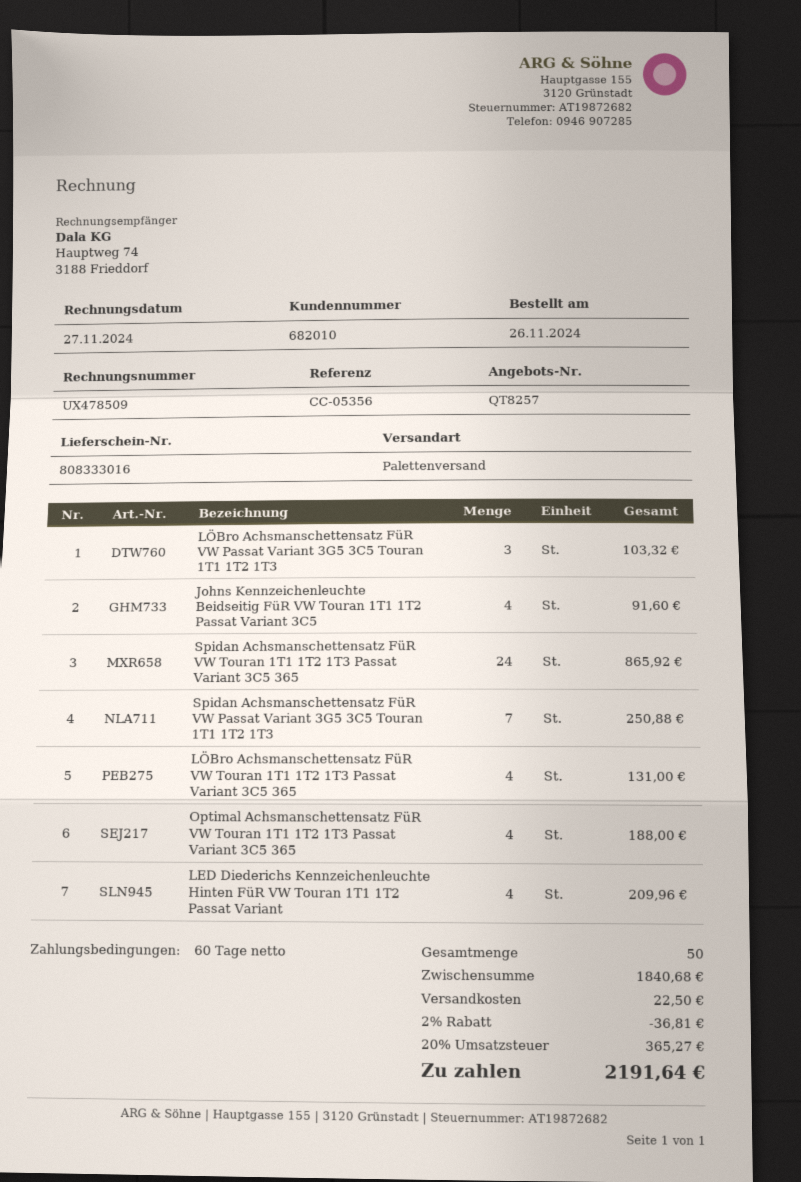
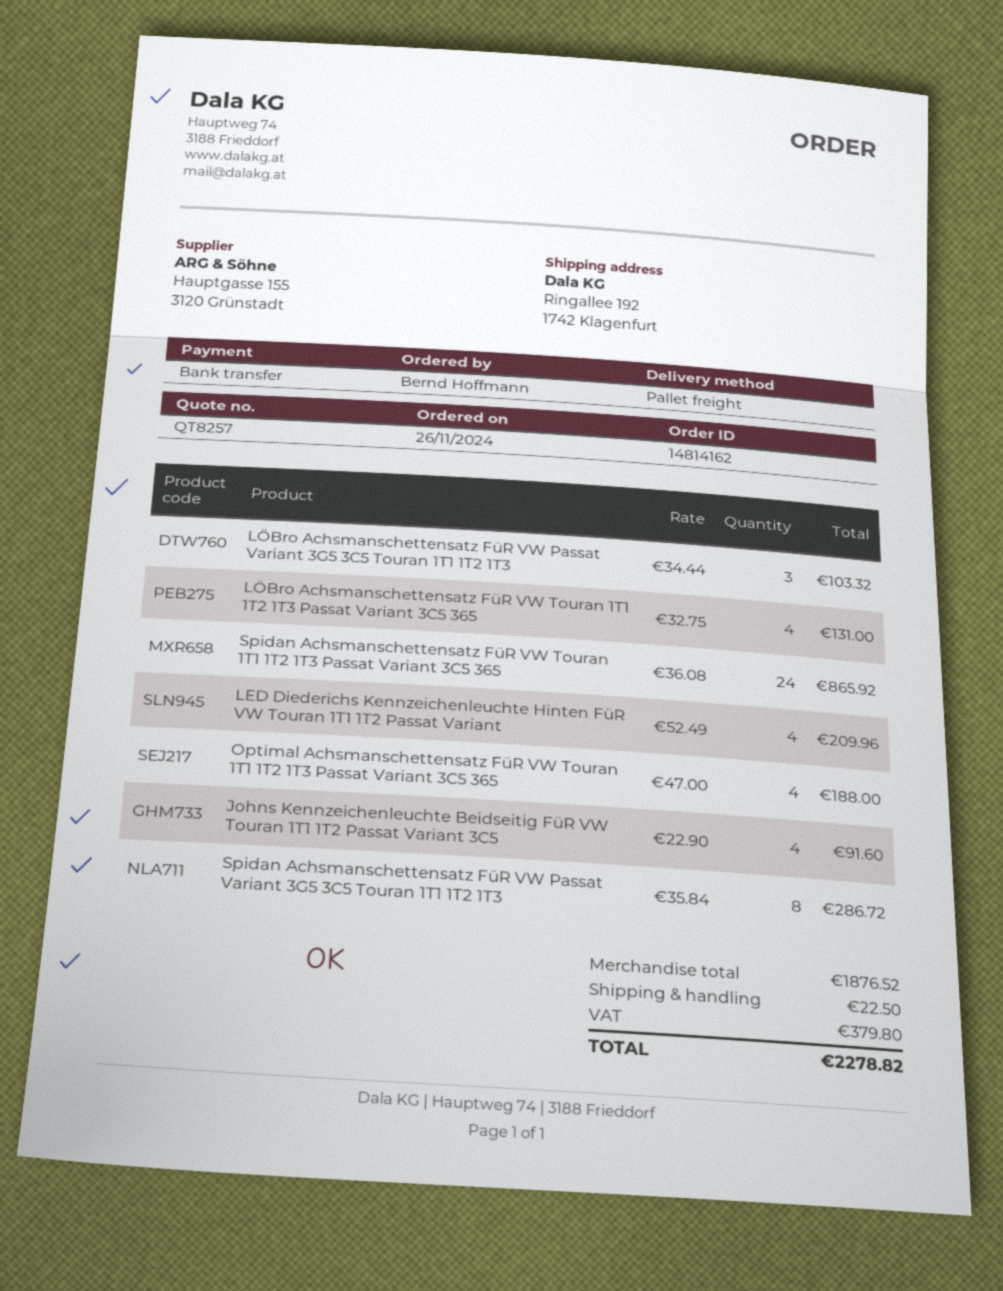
Spidan Achsmanschettensatz FüR VW Passat Variant 3G5 3C5 Touran 1T1 1T2 1T3: 7 for 250.88 -> 8 for 286.72
subtotal: 1840.68 -> 1876.52
discount: 2% = 36.81 -> none
tax: 365.27 -> 379.80
total: 2191.64 -> 2278.82

